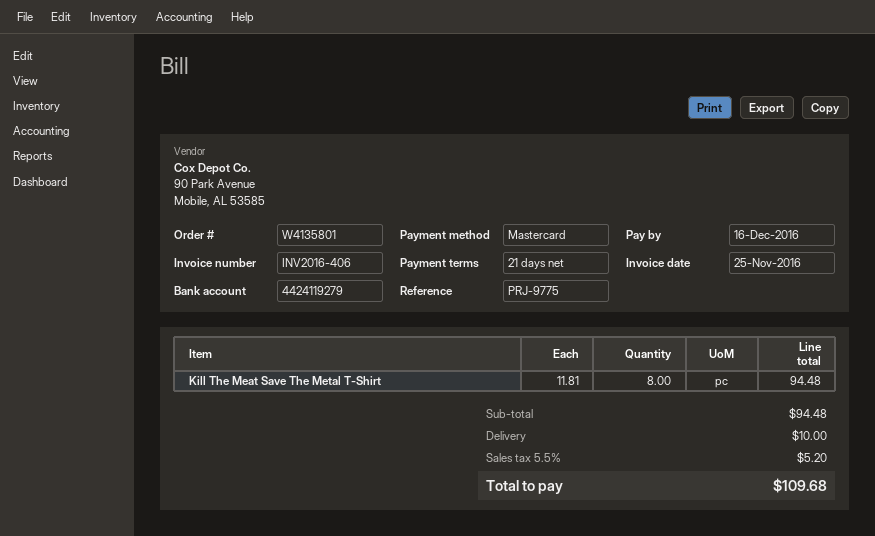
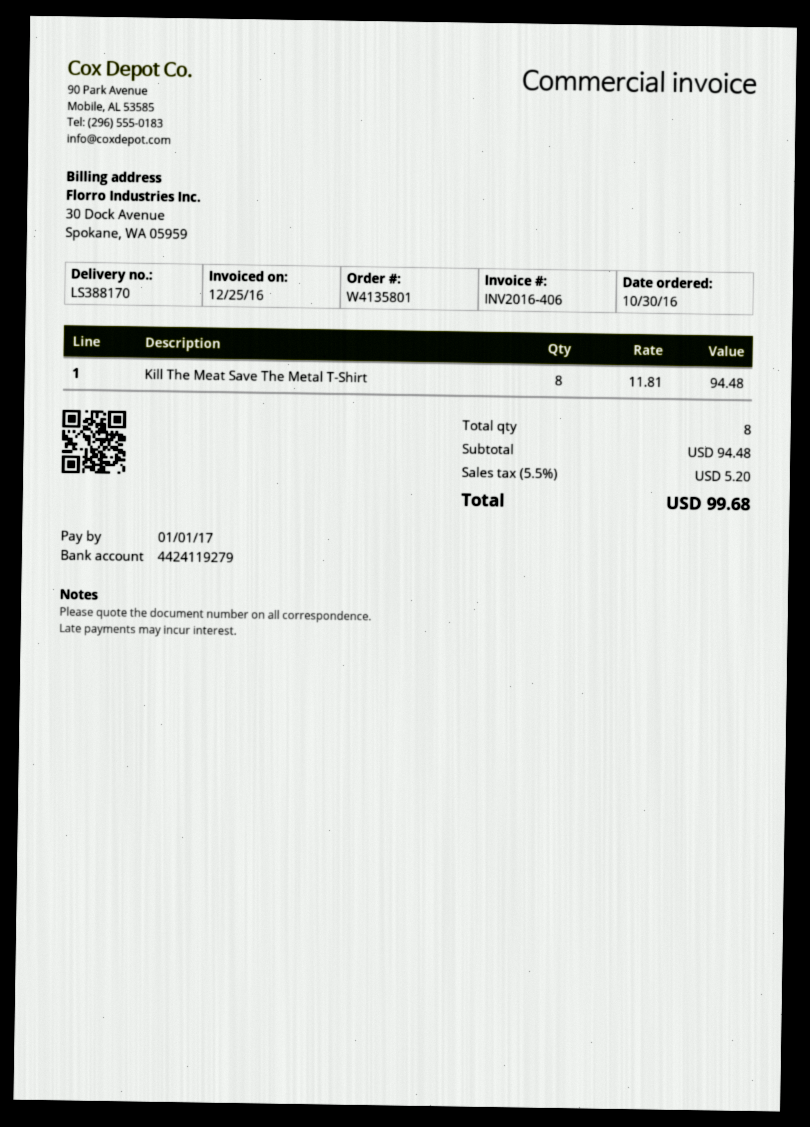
invoice date: 2016-11-25 -> 2016-12-25
due date: 2016-12-16 -> 2017-01-01
shipping: 10.00 -> none
total: 109.68 -> 99.68

